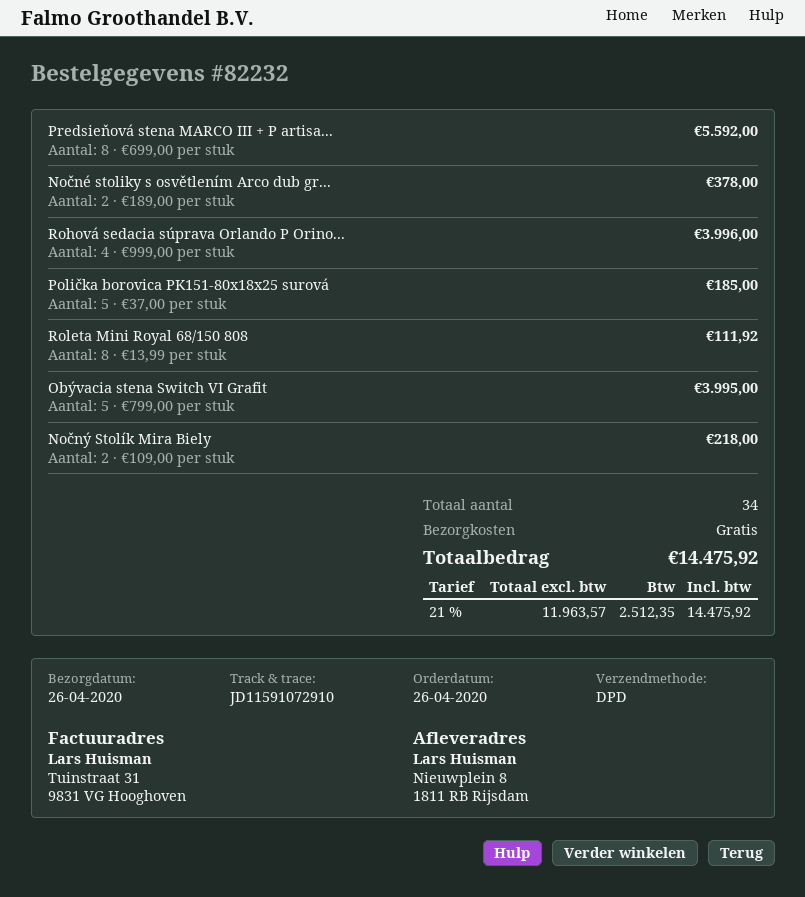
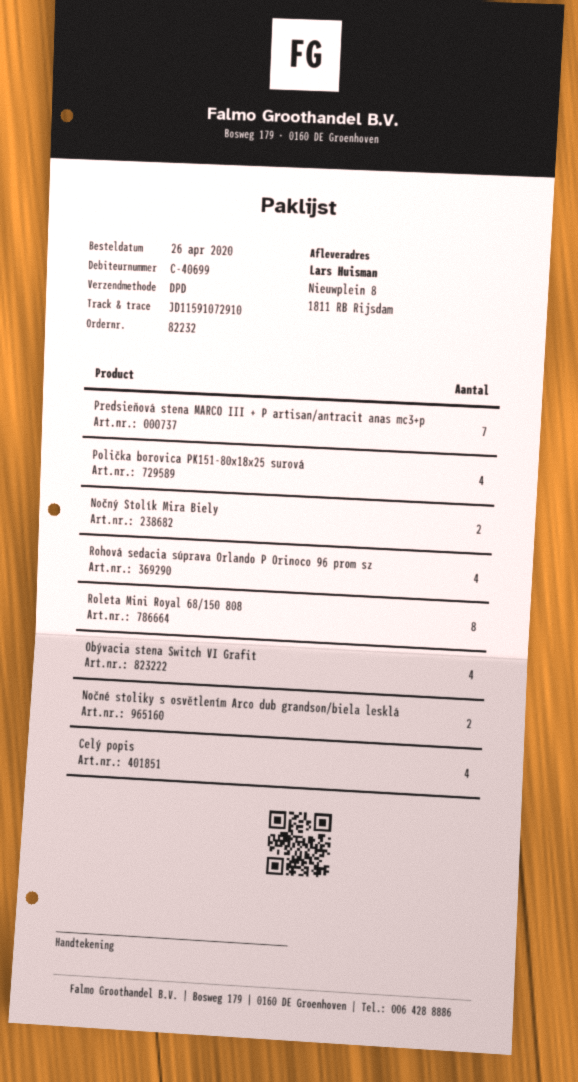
Predsieňová stena MARCO III + P artisa...: 8 -> 7
Polička borovica PK151-80x18x25 surová: 5 -> 4
Obývacia stena Switch VI Grafit: 5 -> 4
Celý popis: none -> 4

